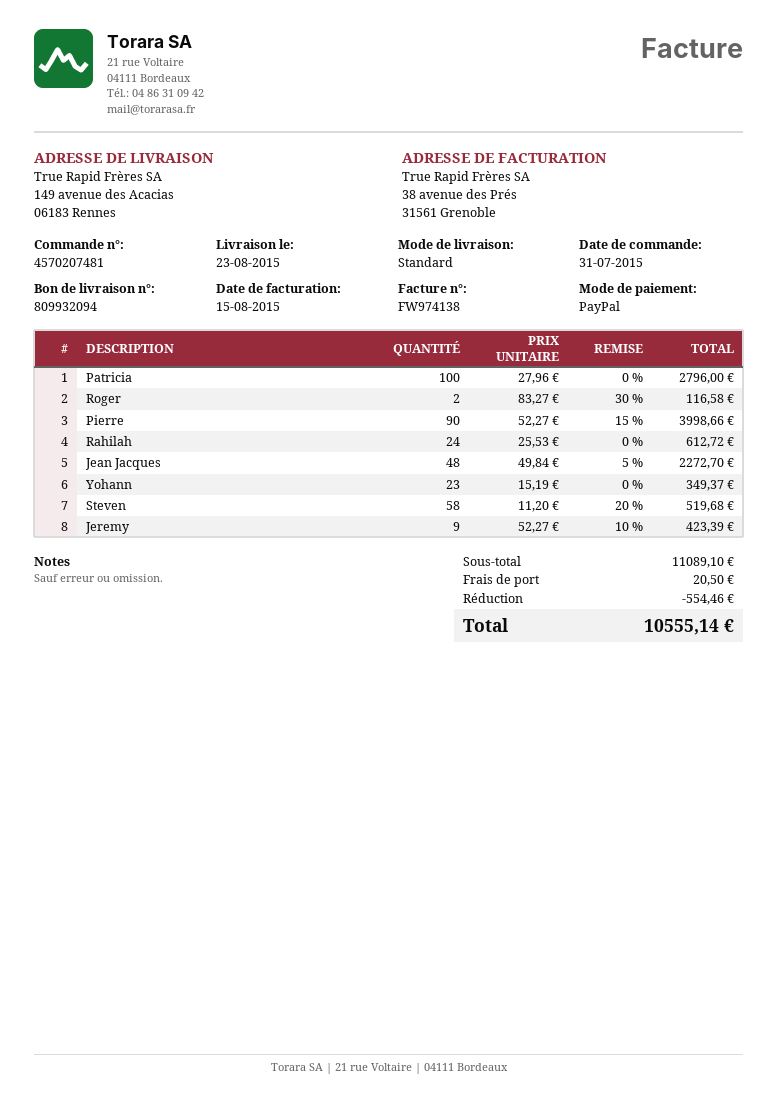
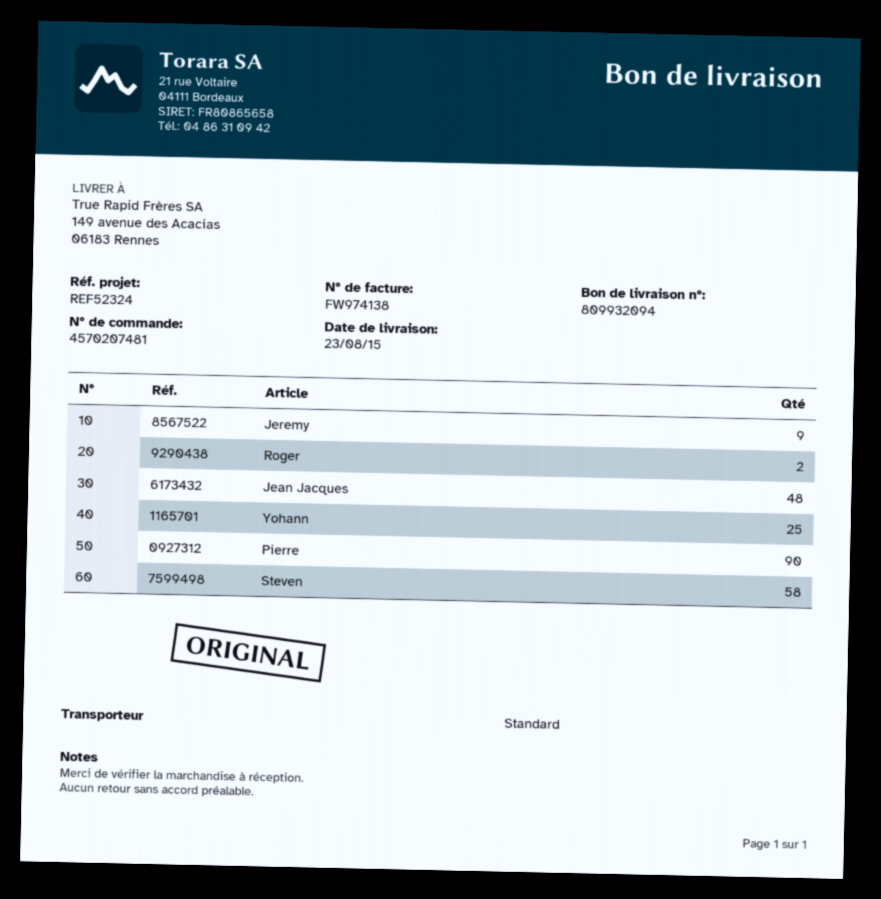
Patricia: 100 -> none
Rahilah: 24 -> none
Yohann: 23 -> 25

